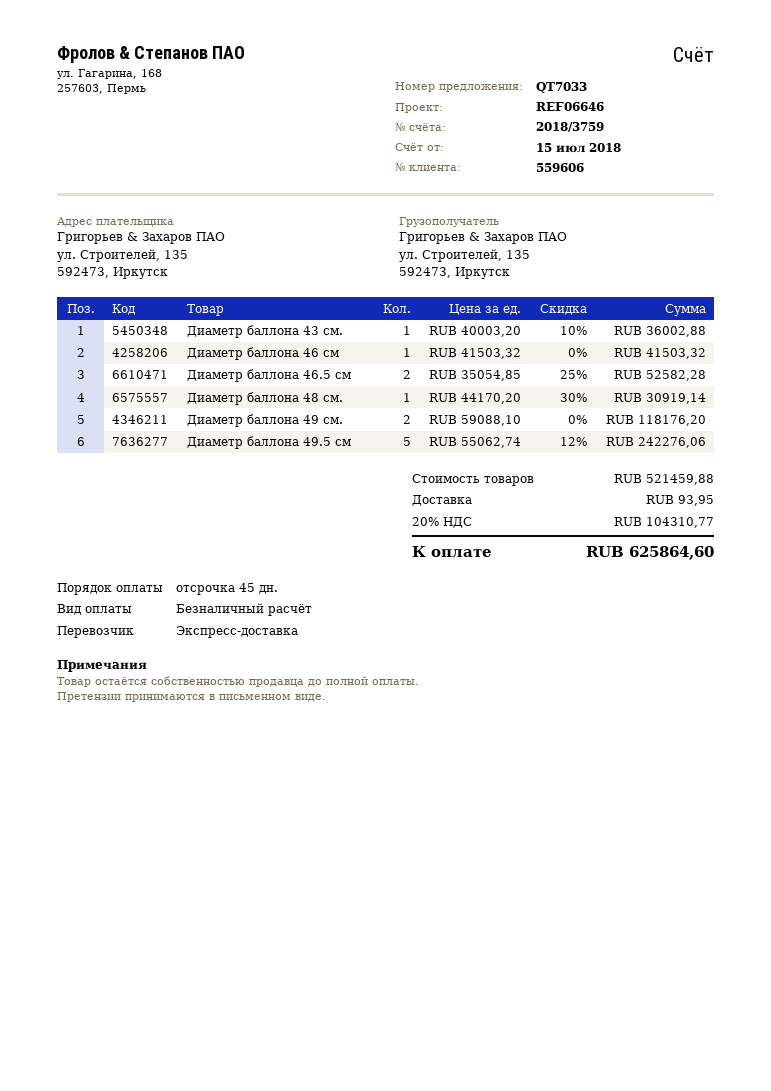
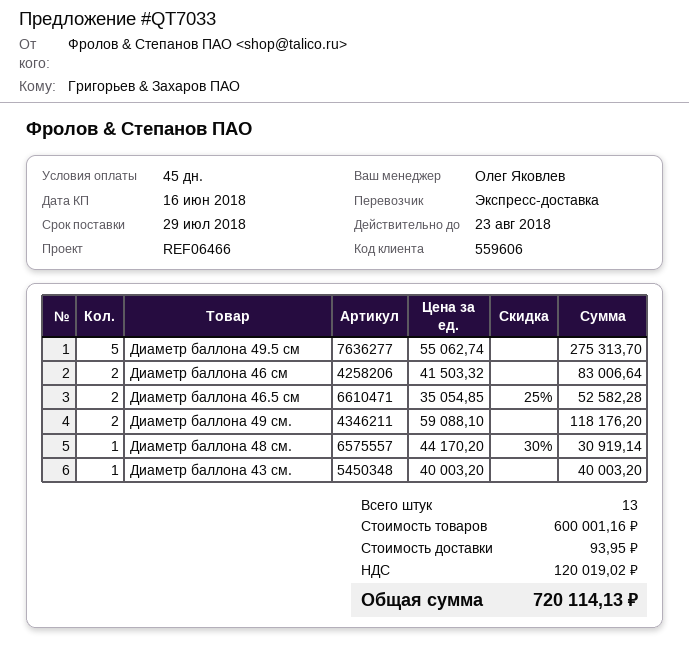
reference: REF06646 -> REF06466
Диаметр баллона 43 см.: 1 x 40003.20 - 10% = 36002.88 -> 1 x 40003.20 = 40003.20
Диаметр баллона 46 см: 1 x 41503.32 = 41503.32 -> 2 x 41503.32 = 83006.64
Диаметр баллона 49.5 см: 5 x 55062.74 - 12% = 242276.06 -> 5 x 55062.74 = 275313.70
subtotal: 521459.88 -> 600001.16
tax: 104310.77 -> 120019.02
total: 625864.60 -> 720114.13

